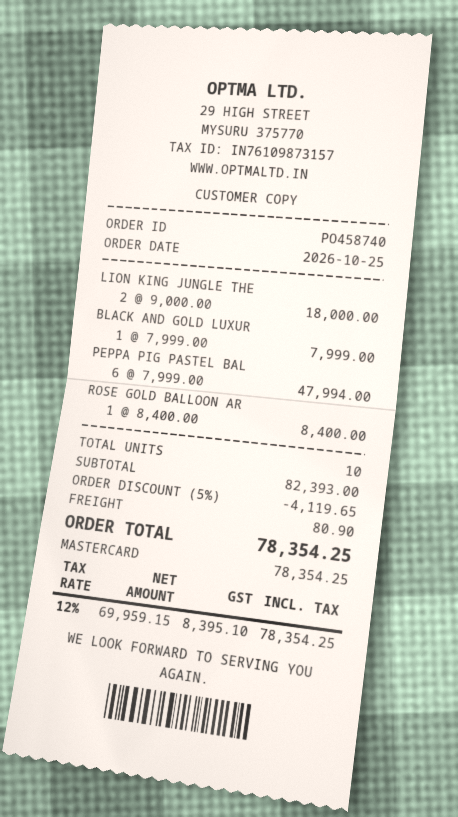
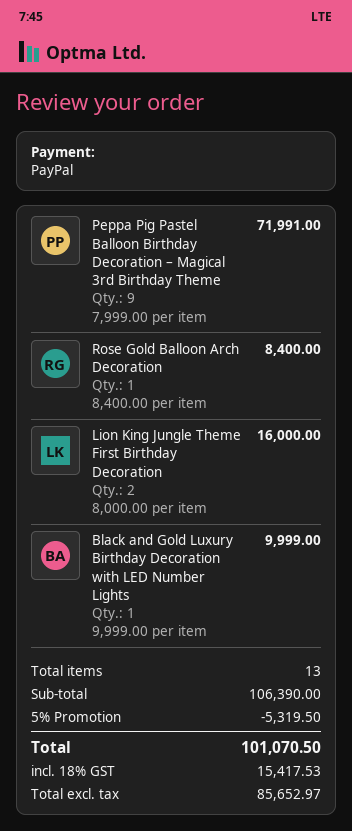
payment method: Mastercard -> PayPal
LION KING JUNGLE THE: 2 x 9000.00 = 18000.00 -> 2 x 8000.00 = 16000.00
BLACK AND GOLD LUXUR: 1 x 7999.00 = 7999.00 -> 1 x 9999.00 = 9999.00
PEPPA PIG PASTEL BAL: 6 x 7999.00 = 47994.00 -> 9 x 7999.00 = 71991.00
total quantity: 10 -> 13
subtotal: 82393.00 -> 106390.00
discount: 5% = 4119.65 -> 5% = 5319.50
shipping: 80.90 -> none
net: 69959.15 -> 85652.97
tax: 12% = 8395.10 -> 18% = 15417.53
total: 78354.25 -> 101070.50

